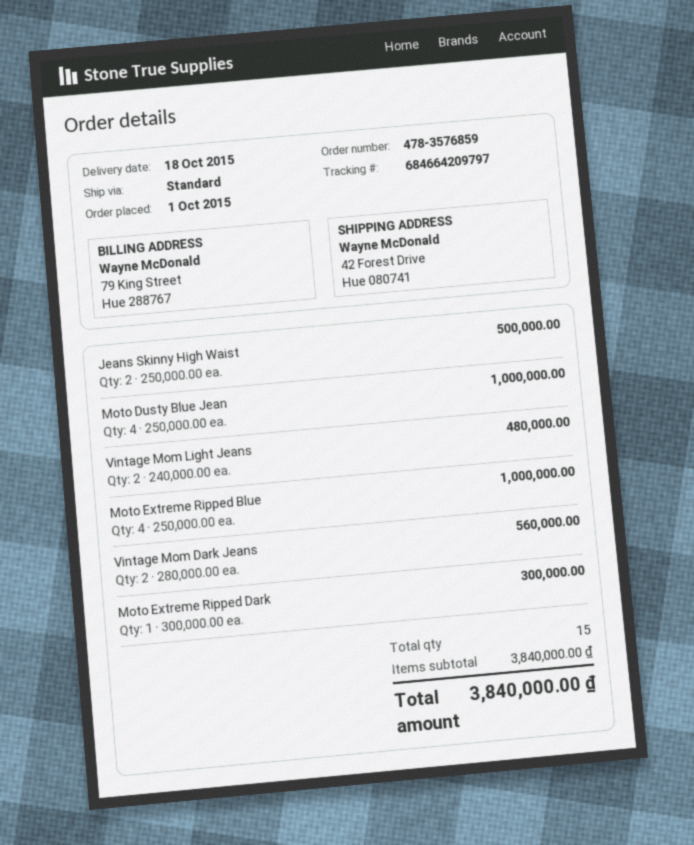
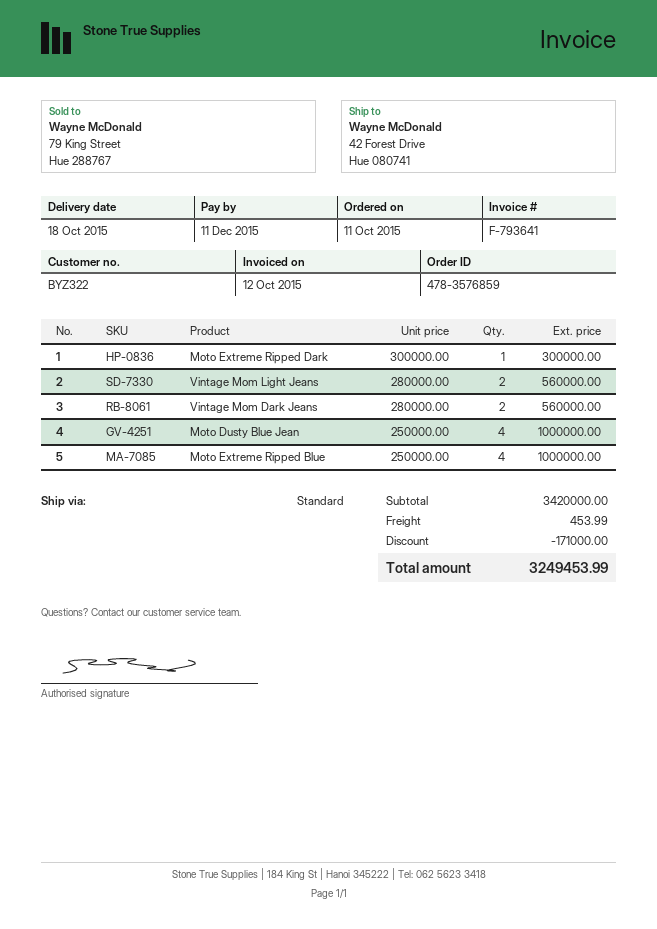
order date: 2015-10-01 -> 2015-10-11
Jeans Skinny High Waist: 2 x 250000.00 = 500000.00 -> none
Vintage Mom Light Jeans: 2 x 240000.00 = 480000.00 -> 2 x 280000.00 = 560000.00
subtotal: 3840000.00 -> 3420000.00
discount: none -> 171000.00
shipping: none -> 453.99
total: 3840000.00 -> 3249453.99

